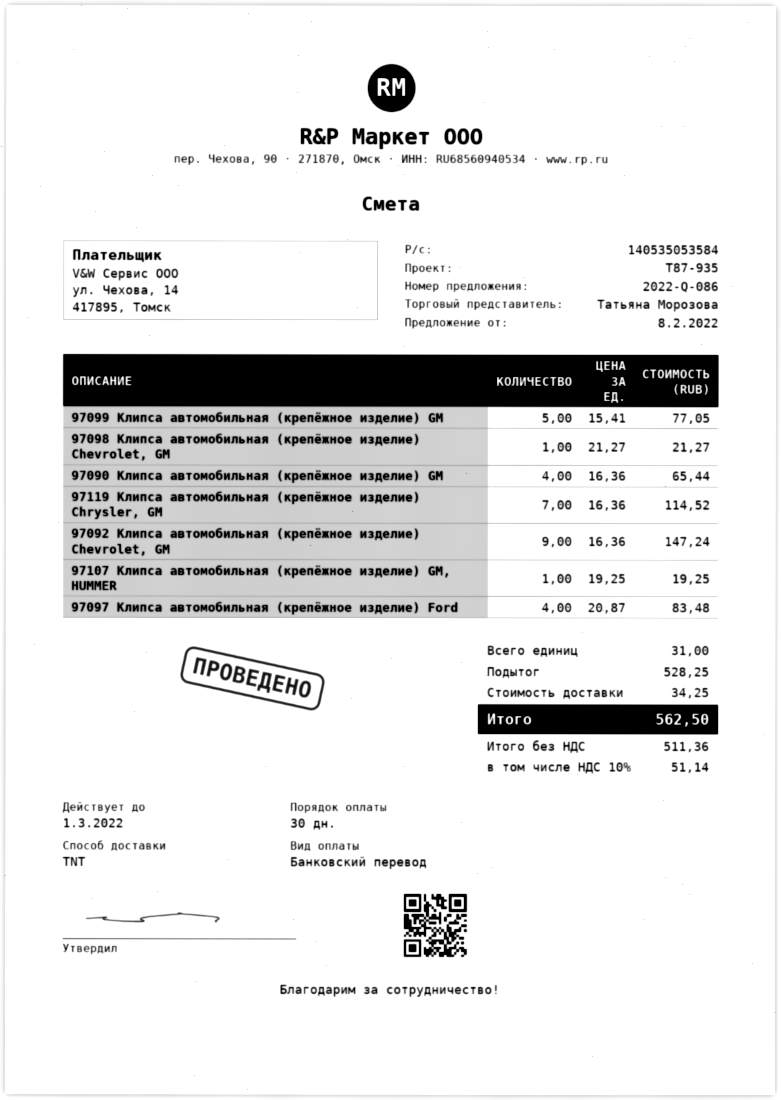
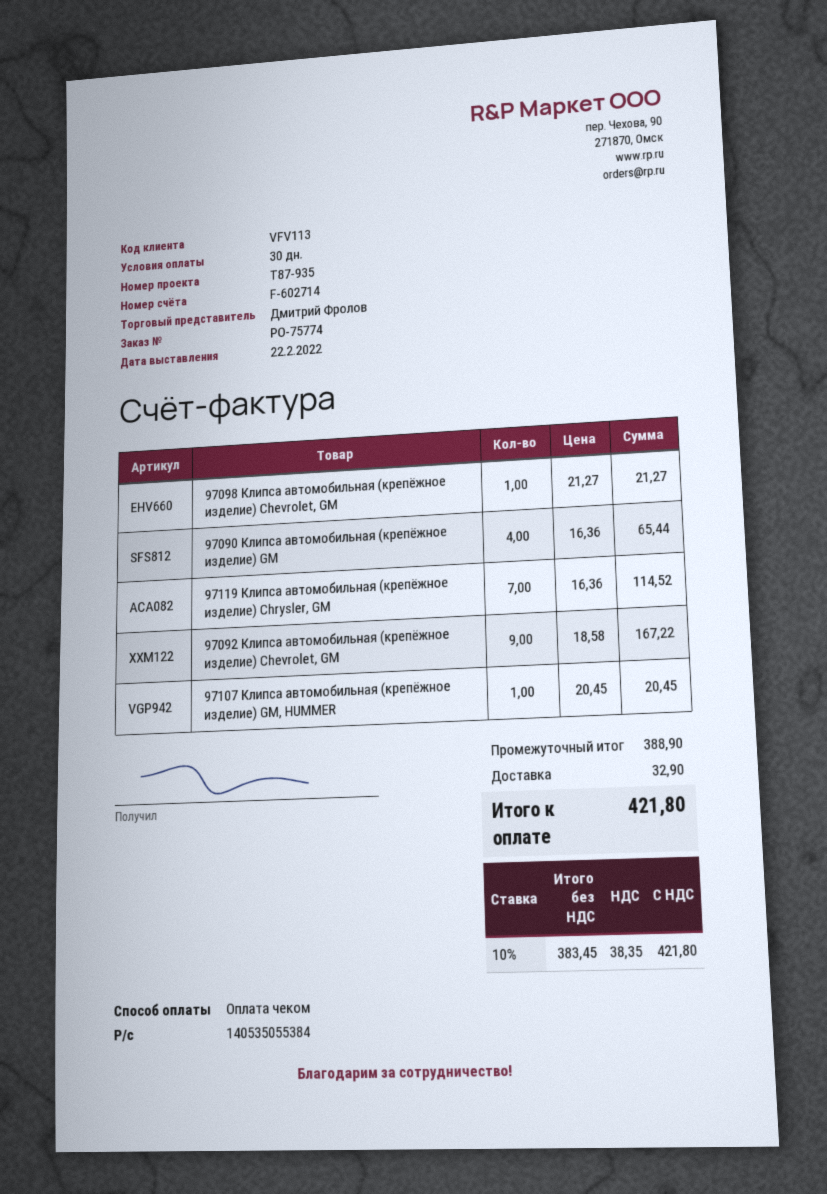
sales rep: Татьяна Морозова -> Дмитрий Фролов
payment method: bank transfer -> cheque
bank account: 140535053584 -> 140535055384
97099 Клипса автомобильная (крепёжное изделие) GM: 5 x 15.41 = 77.05 -> none
97092 Клипса автомобильная (крепёжное изделие) Chevrolet, GM: 9 x 16.36 = 147.24 -> 9 x 18.58 = 167.22
97107 Клипса автомобильная (крепёжное изделие) GM, HUMMER: 1 x 19.25 = 19.25 -> 1 x 20.45 = 20.45
97097 Клипса автомобильная (крепёжное изделие) Ford: 4 x 20.87 = 83.48 -> none
subtotal: 528.25 -> 388.90
shipping: 34.25 -> 32.90
net: 511.36 -> 383.45
tax: 10% = 51.14 -> 10% = 38.35
total: 562.50 -> 421.80

